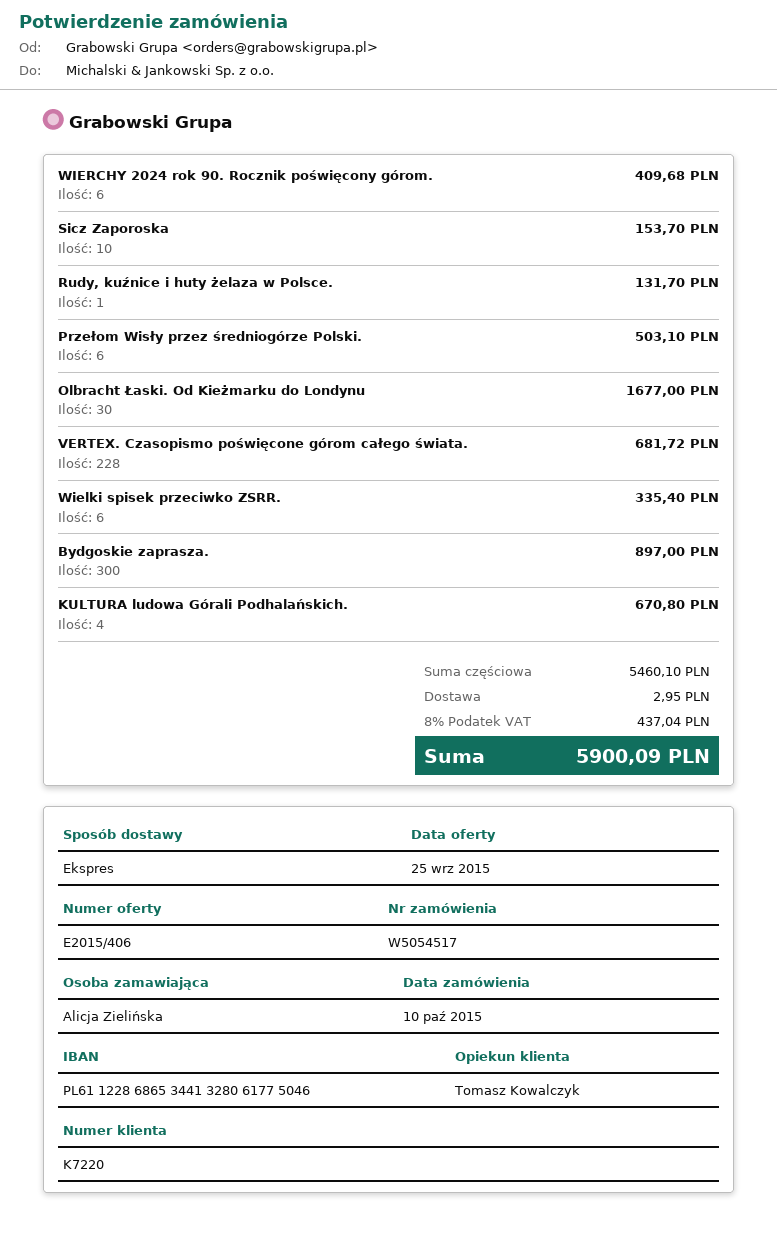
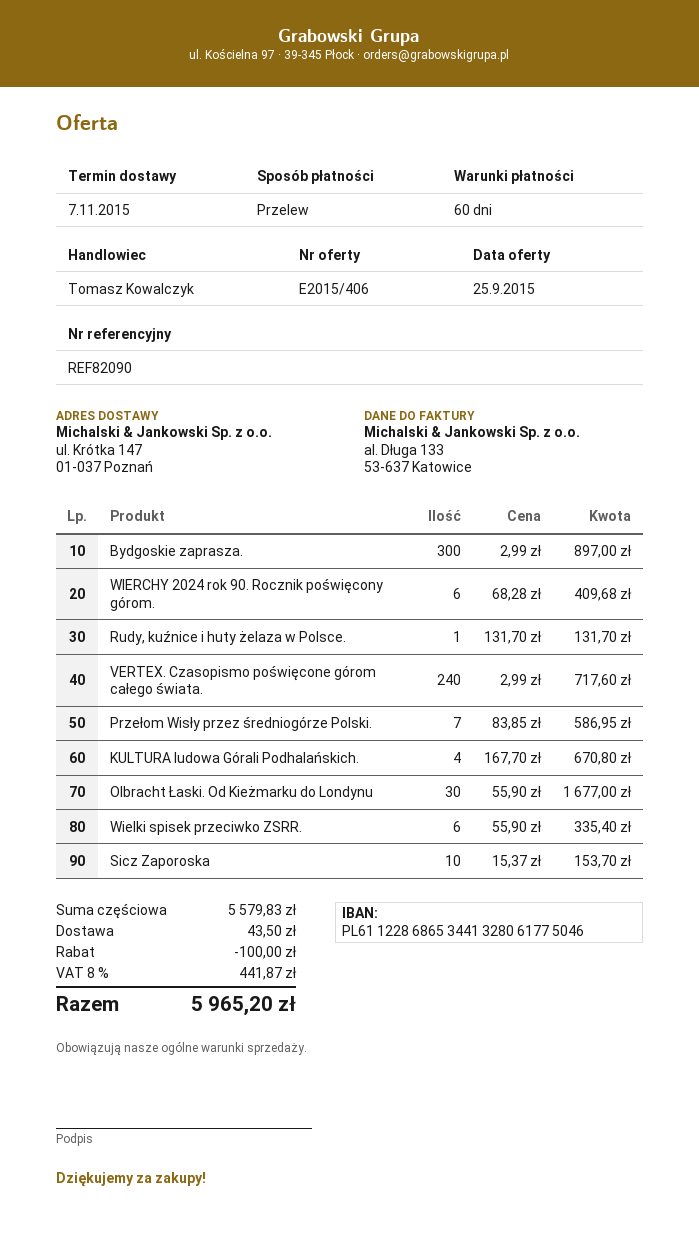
Przełom Wisły przez średniogórze Polski.: 6 for 503.10 -> 7 for 586.95
VERTEX. Czasopismo poświęcone górom całego świata.: 228 for 681.72 -> 240 for 717.60
subtotal: 5460.10 -> 5579.83
discount: none -> 100.00
shipping: 2.95 -> 43.50
tax: 8% = 437.04 -> 8% = 441.87
total: 5900.09 -> 5965.20

